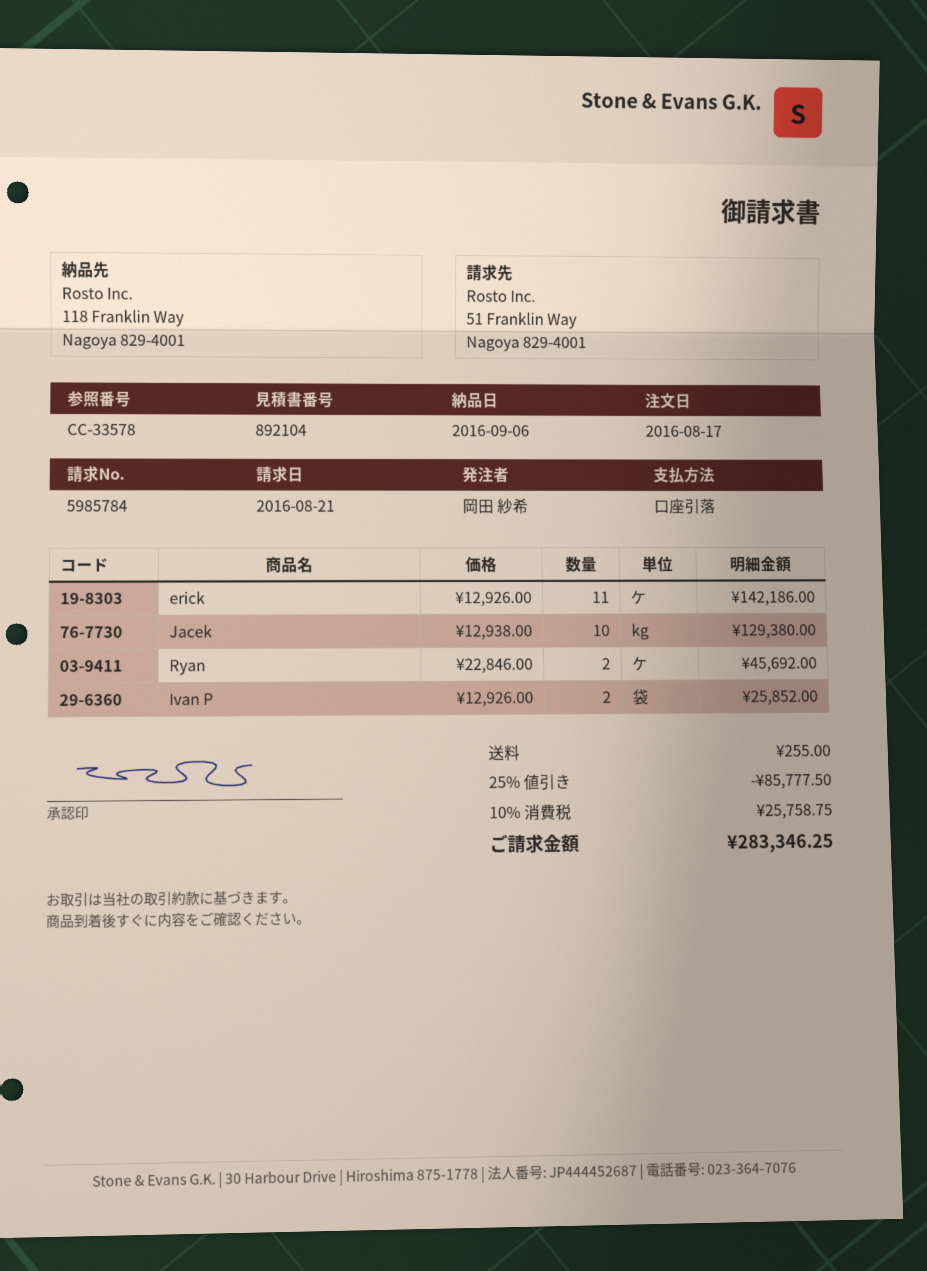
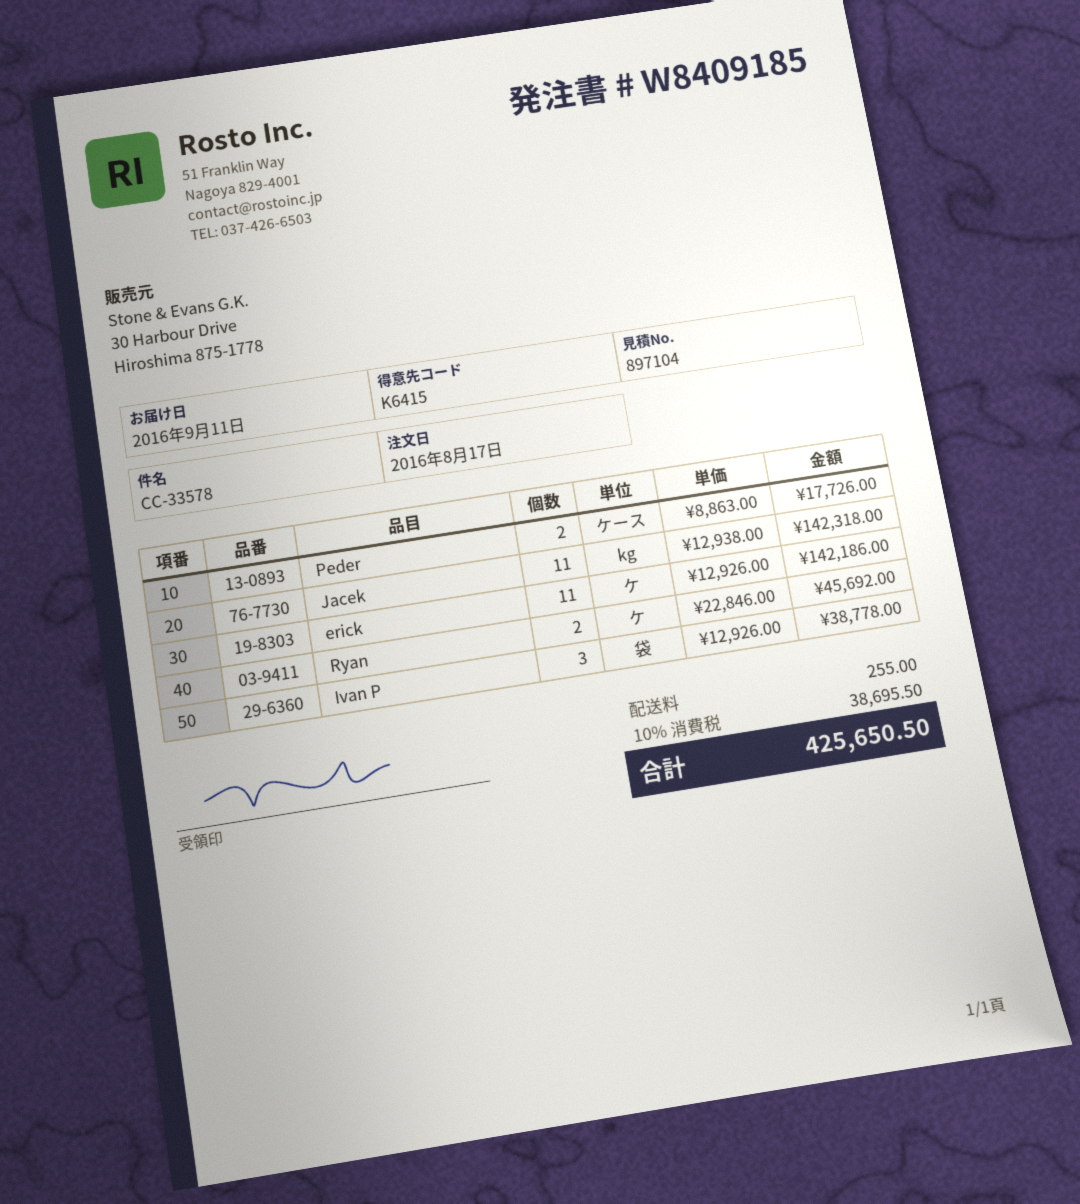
quote number: 892104 -> 897104
delivery date: 2016-09-06 -> 2016-09-11
Jacek: 10 x 12938.00 = 129380.00 -> 11 x 12938.00 = 142318.00
Ivan P: 2 x 12926.00 = 25852.00 -> 3 x 12926.00 = 38778.00
Peder: none -> 2 x 8863.00 = 17726.00
discount: 25% = 85777.50 -> none
tax: 10% = 25758.75 -> 10% = 38695.50
total: 283346.25 -> 425650.50

